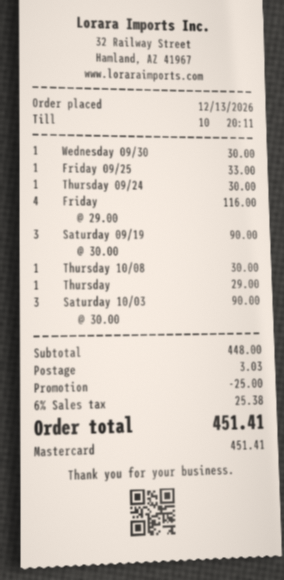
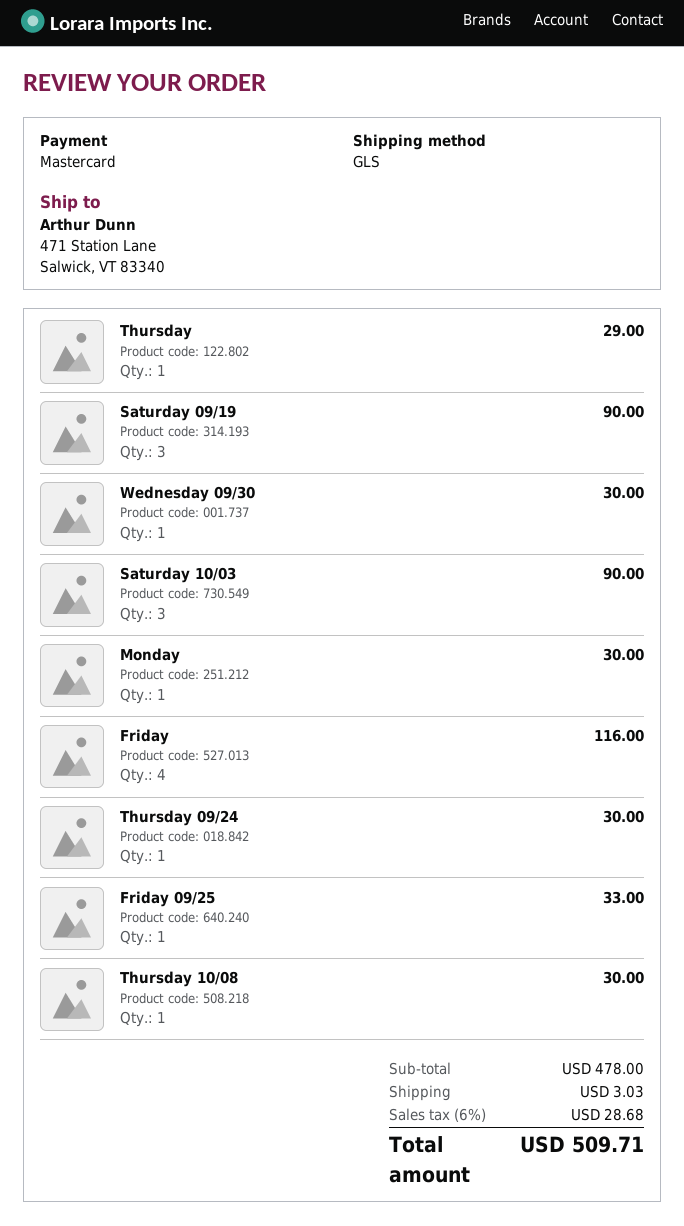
Monday: none -> 1 for 30.00
subtotal: 448.00 -> 478.00
discount: 25.00 -> none
tax: 6% = 25.38 -> 6% = 28.68
total: 451.41 -> 509.71

